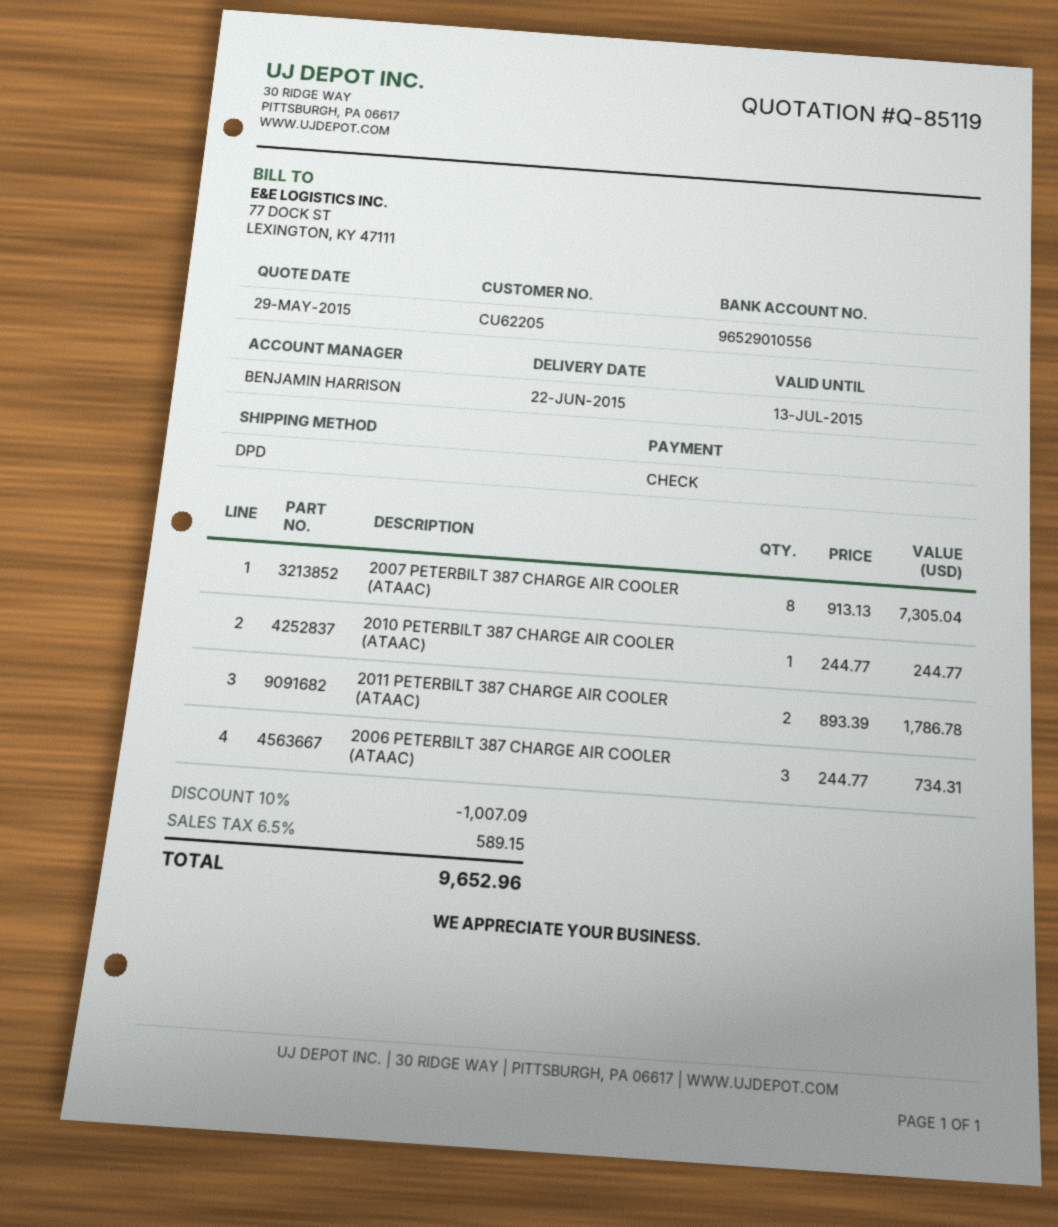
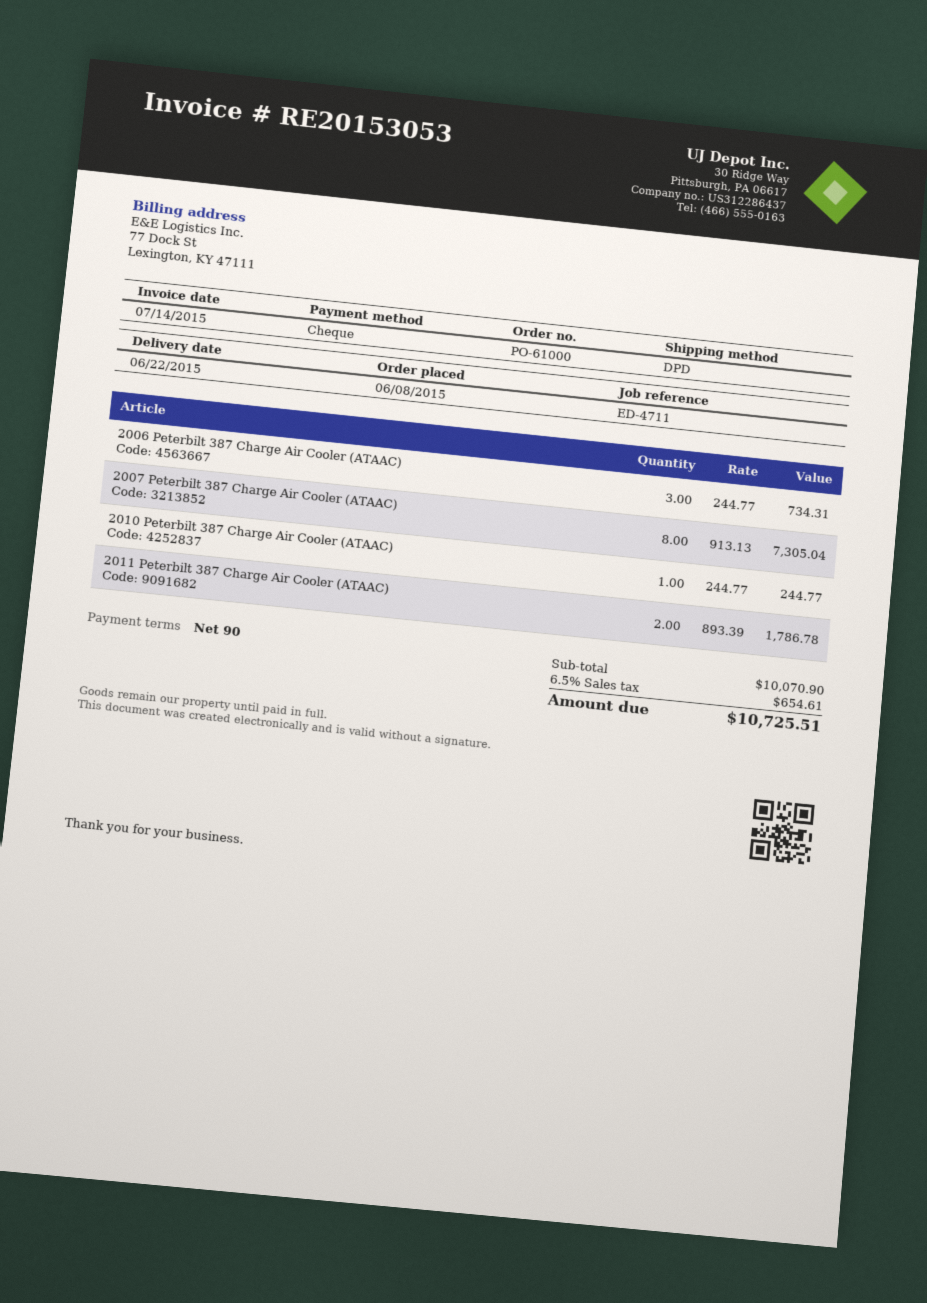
discount: 10% = 1007.09 -> none
tax: 6.5% = 589.15 -> 6.5% = 654.61
total: 9652.96 -> 10725.51

